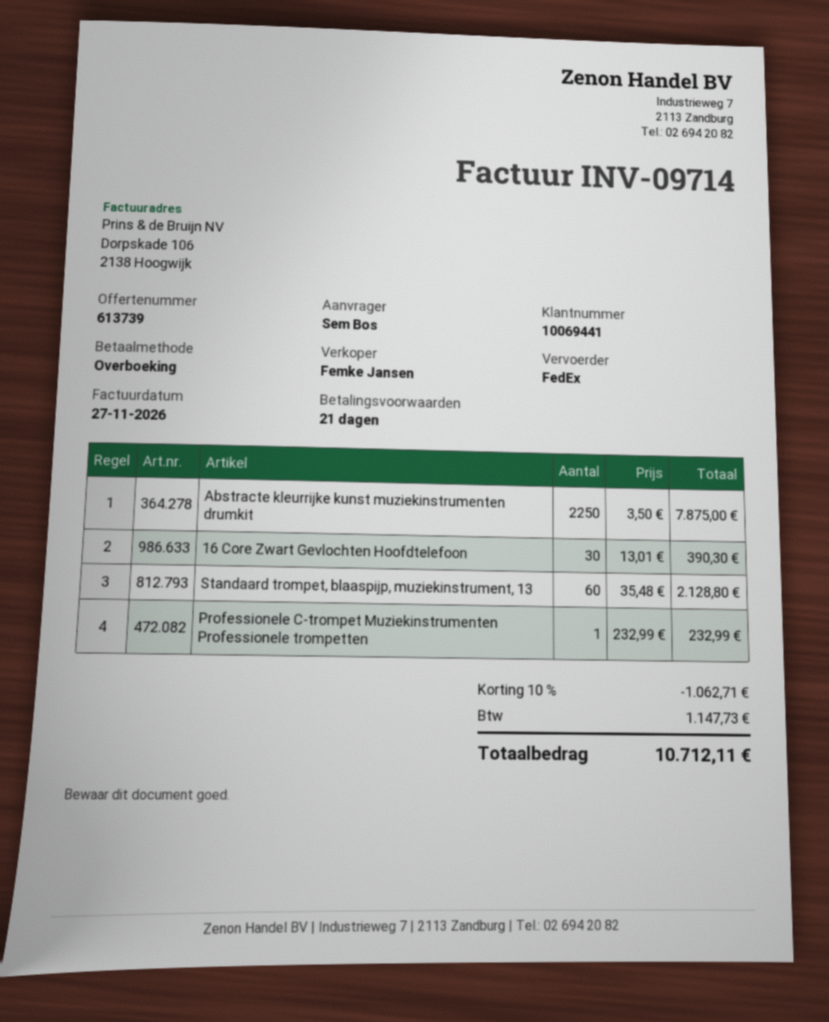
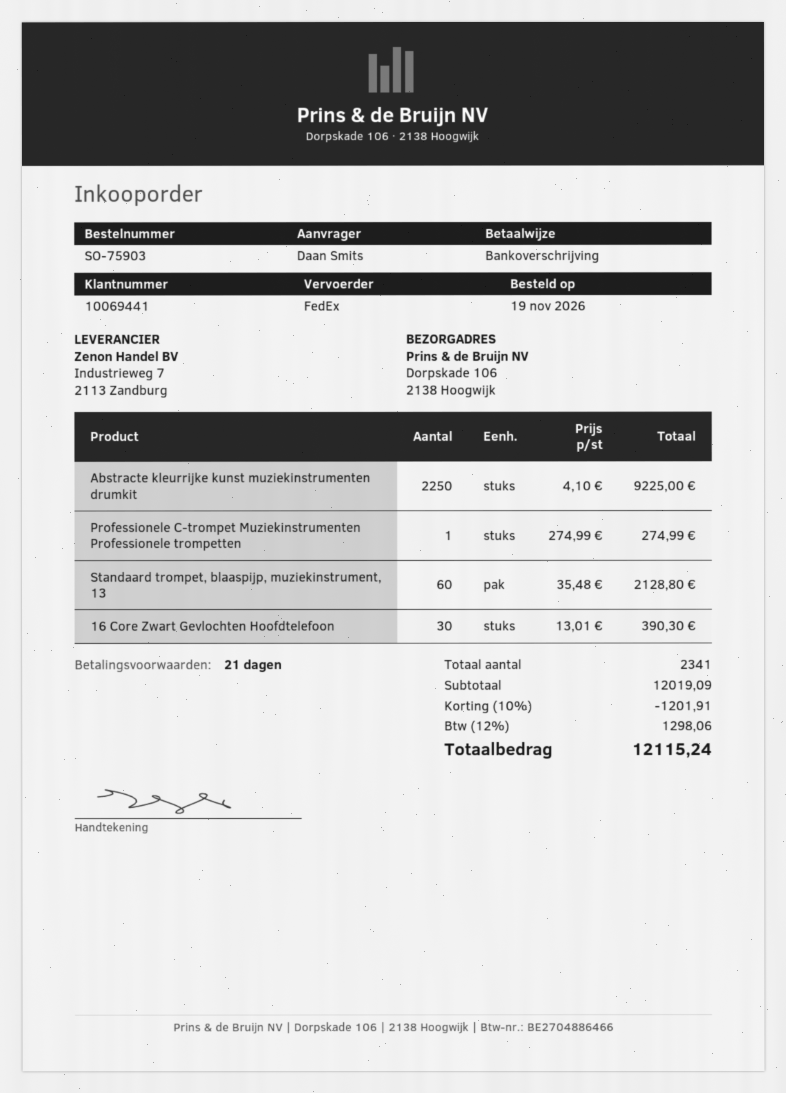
ordered by: Sem Bos -> Daan Smits
Abstracte kleurrijke kunst muziekinstrumenten drumkit: 2250 x 3.50 = 7875.00 -> 2250 x 4.10 = 9225.00
Professionele C-trompet Muziekinstrumenten Professionele trompetten: 1 x 232.99 = 232.99 -> 1 x 274.99 = 274.99
discount: 10% = 1062.71 -> 10% = 1201.91
tax: 1147.73 -> 1298.06
total: 10712.11 -> 12115.24

